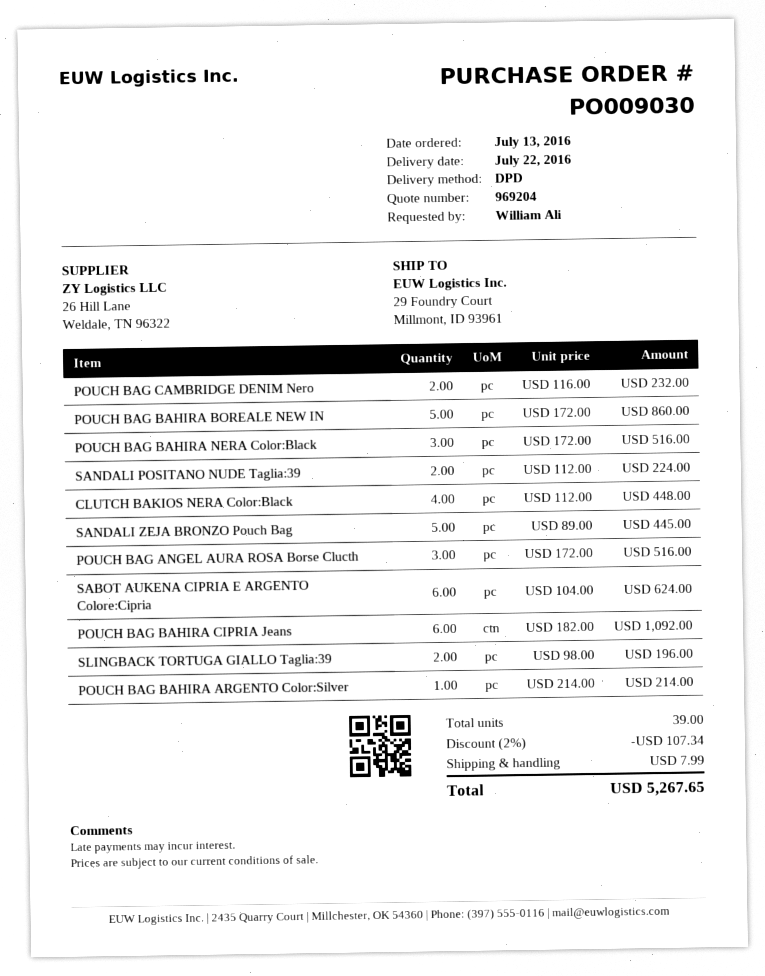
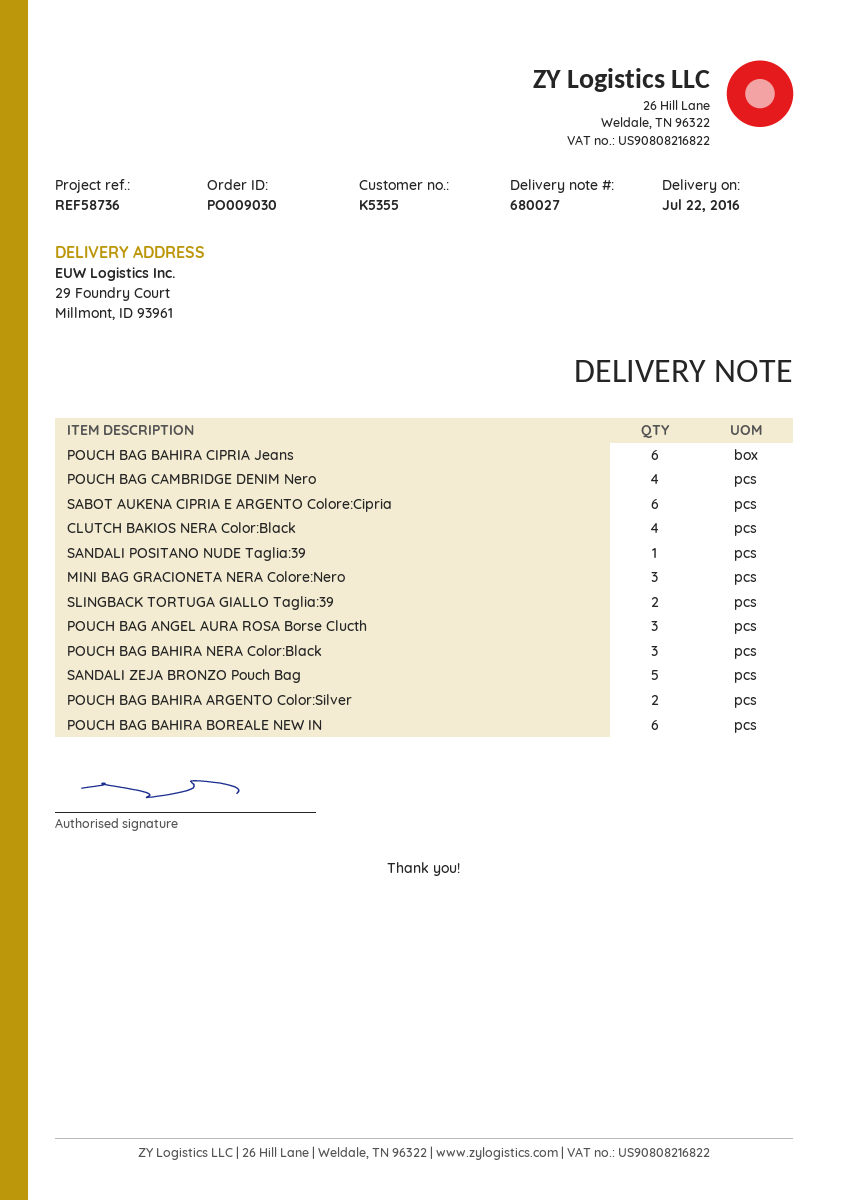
POUCH BAG CAMBRIDGE DENIM Nero: 2 -> 4
POUCH BAG BAHIRA BOREALE NEW IN: 5 -> 6
SANDALI POSITANO NUDE Taglia:39: 2 -> 1
POUCH BAG BAHIRA ARGENTO Color:Silver: 1 -> 2
MINI BAG GRACIONETA NERA Colore:Nero: none -> 3

